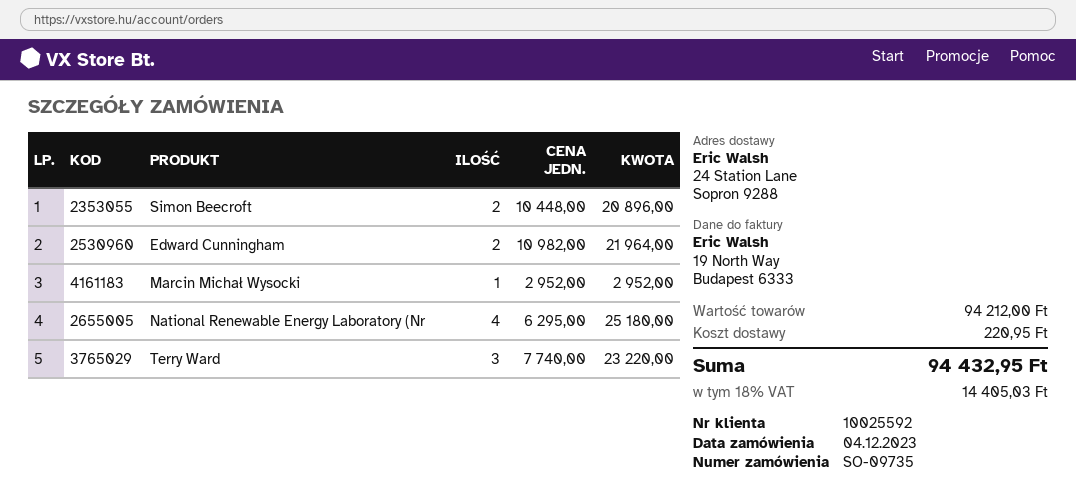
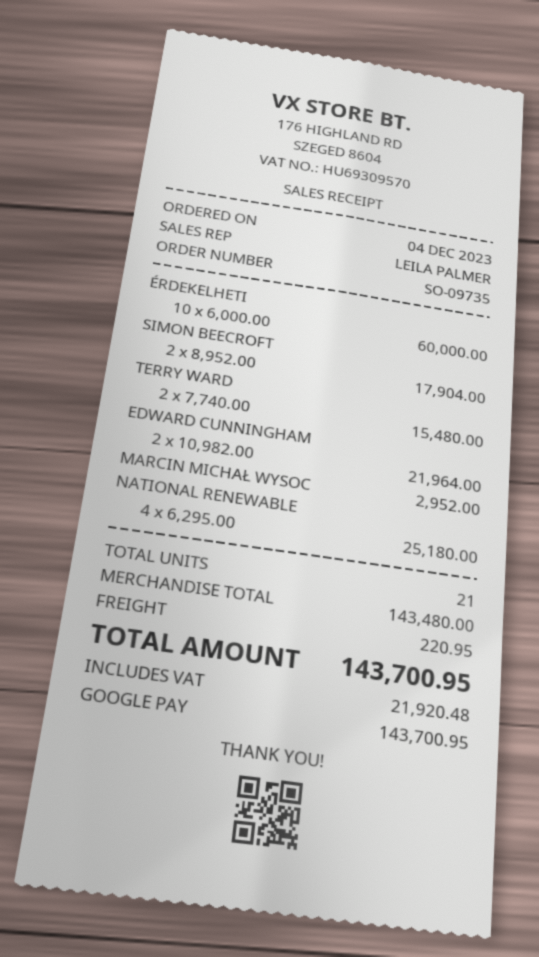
Simon Beecroft: 2 x 10448.00 = 20896.00 -> 2 x 8952.00 = 17904.00
Terry Ward: 3 x 7740.00 = 23220.00 -> 2 x 7740.00 = 15480.00
ÉRDEKELHETI: none -> 10 x 6000.00 = 60000.00
subtotal: 94212.00 -> 143480.00
tax: 14405.03 -> 21920.48
total: 94432.95 -> 143700.95

